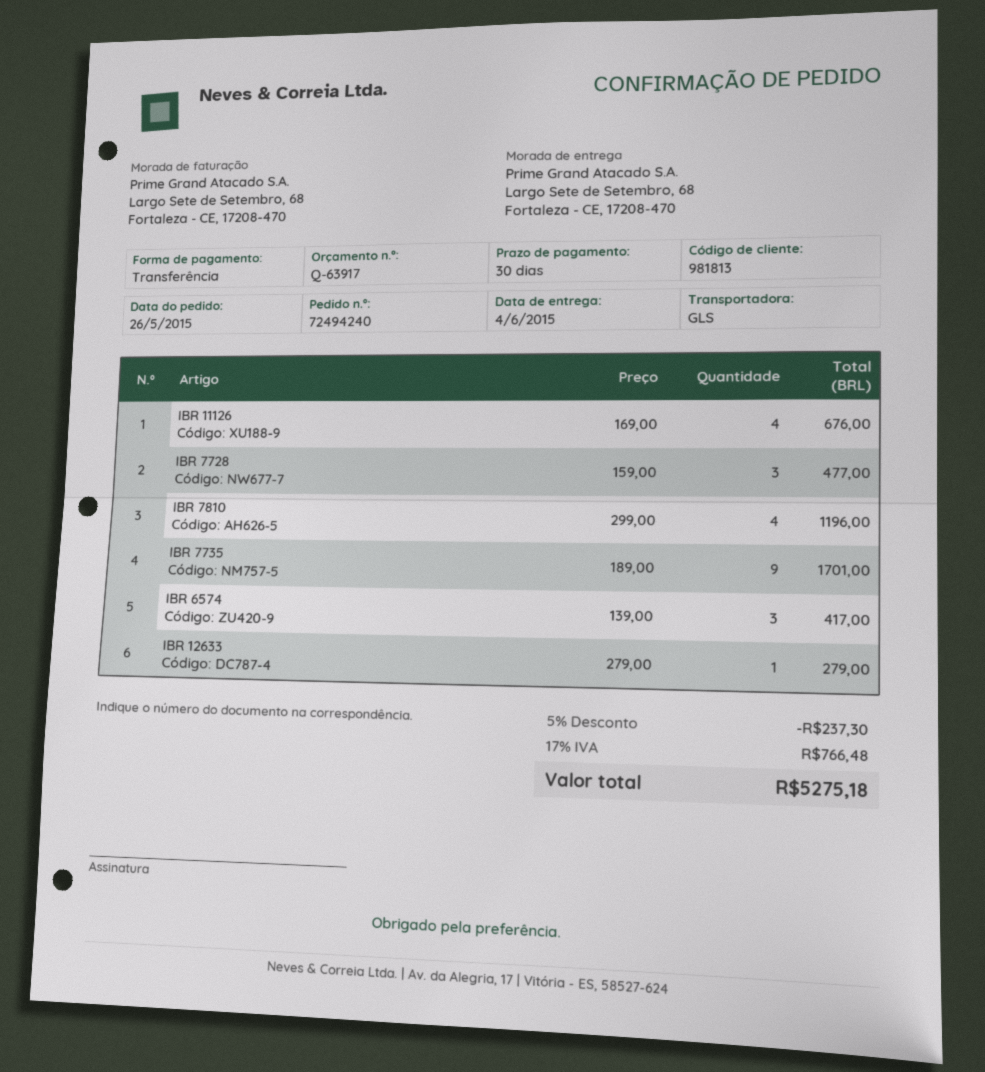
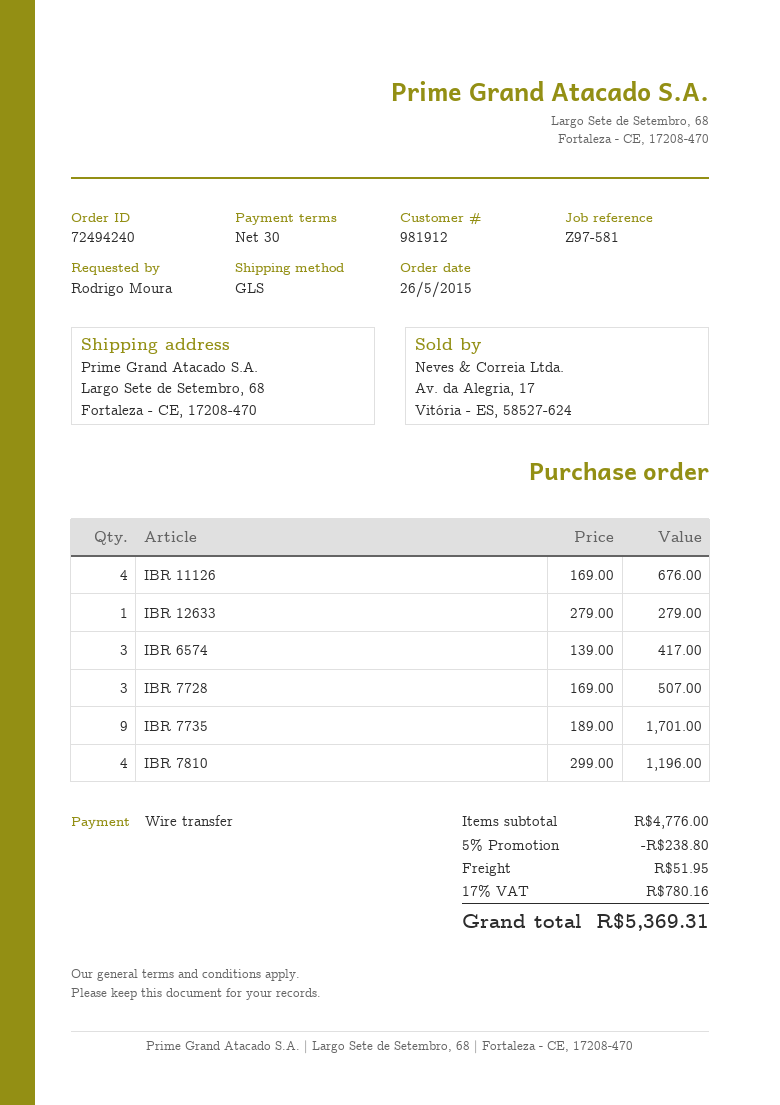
customer number: 981813 -> 981912
IBR 7728: 3 x 159.00 = 477.00 -> 3 x 169.00 = 507.00
discount: 5% = 237.30 -> 5% = 238.80
shipping: none -> 51.95
tax: 17% = 766.48 -> 17% = 780.16
total: 5275.18 -> 5369.31

